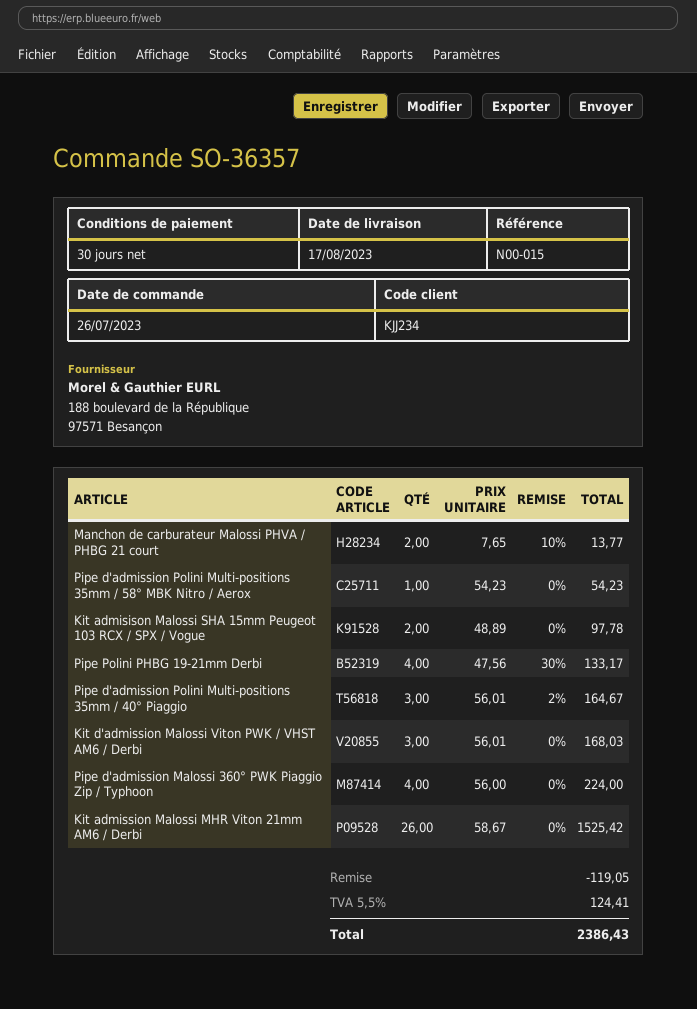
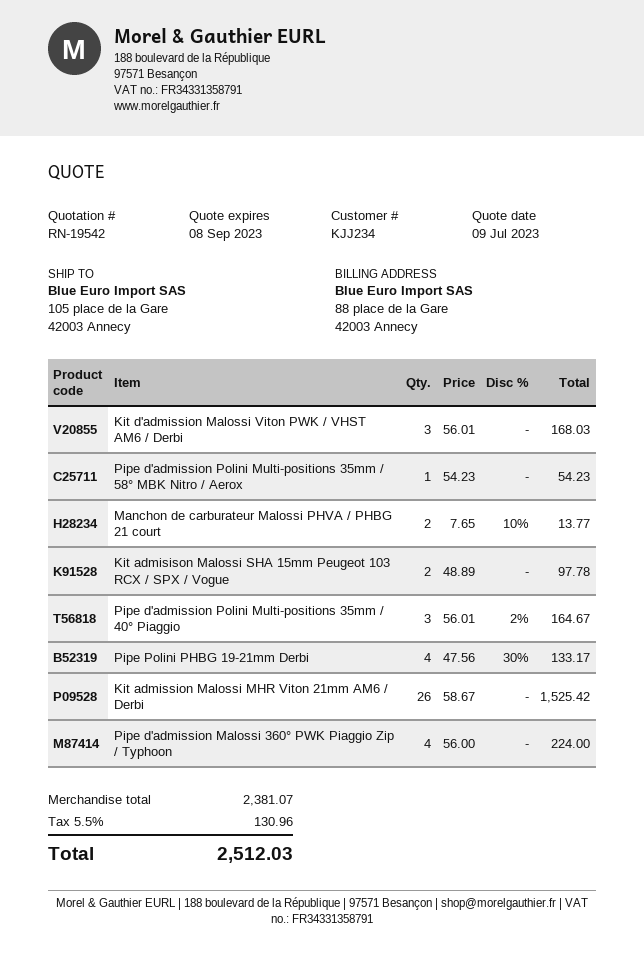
discount: 119.05 -> none
tax: 5.5% = 124.41 -> 5.5% = 130.96
total: 2386.43 -> 2512.03

